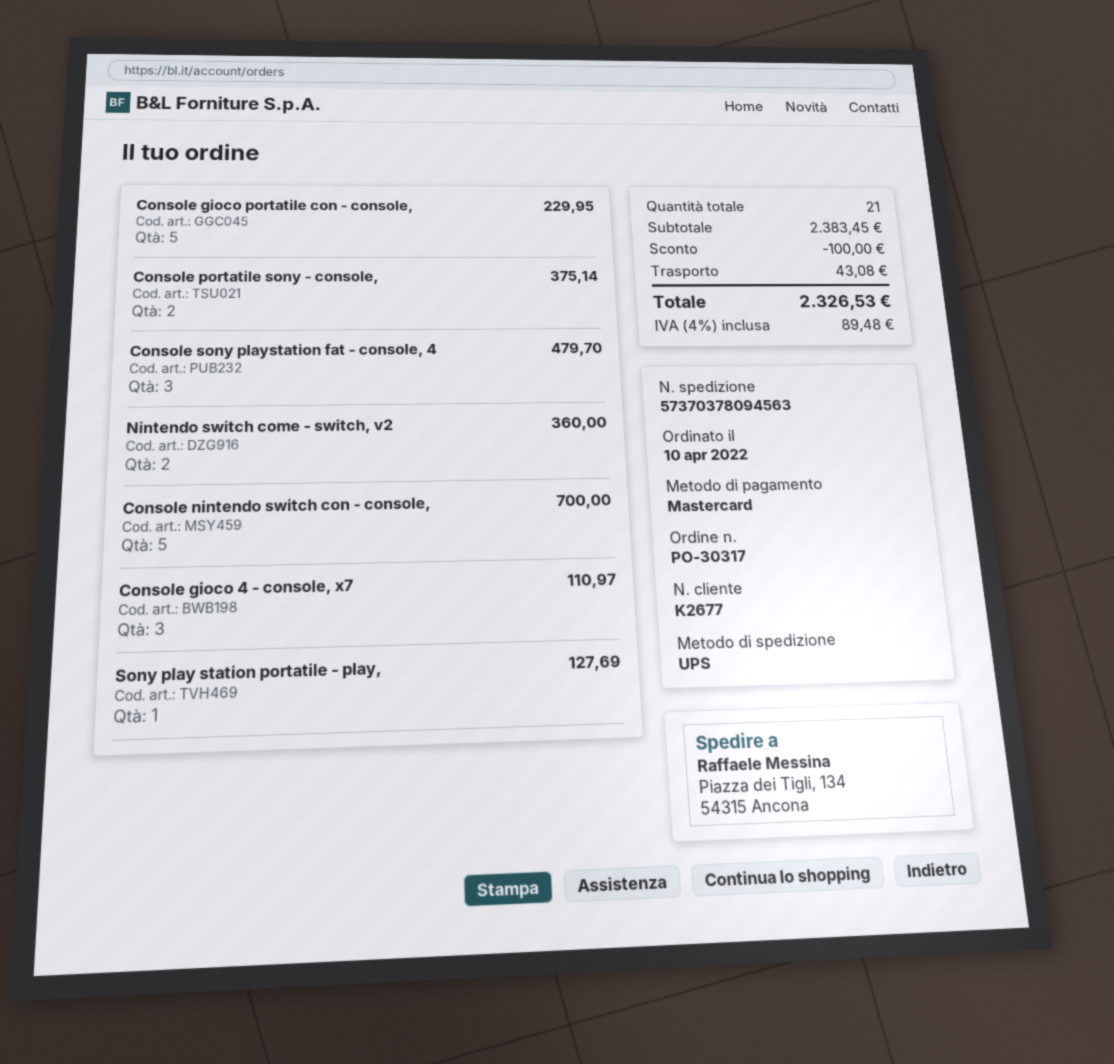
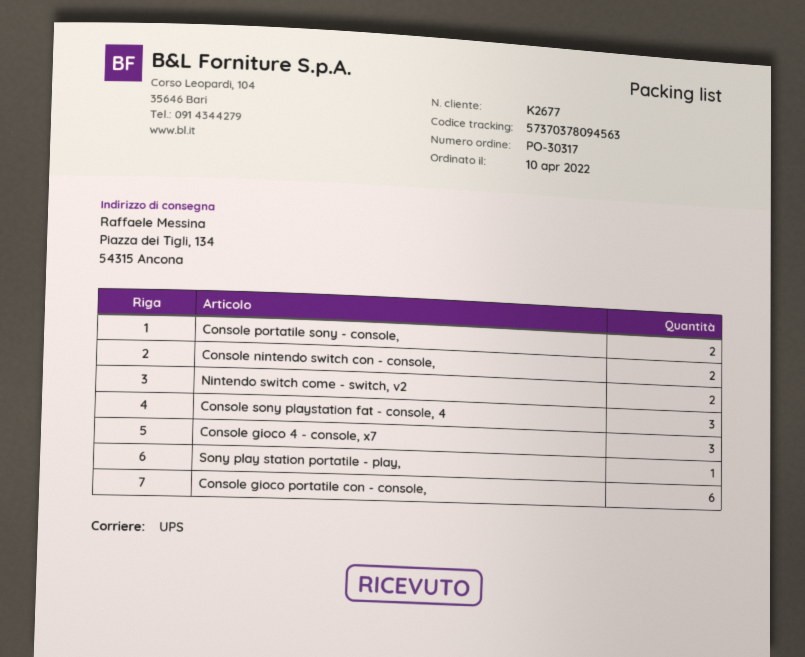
Console gioco portatile con - console,: 5 -> 6
Console nintendo switch con - console,: 5 -> 2

